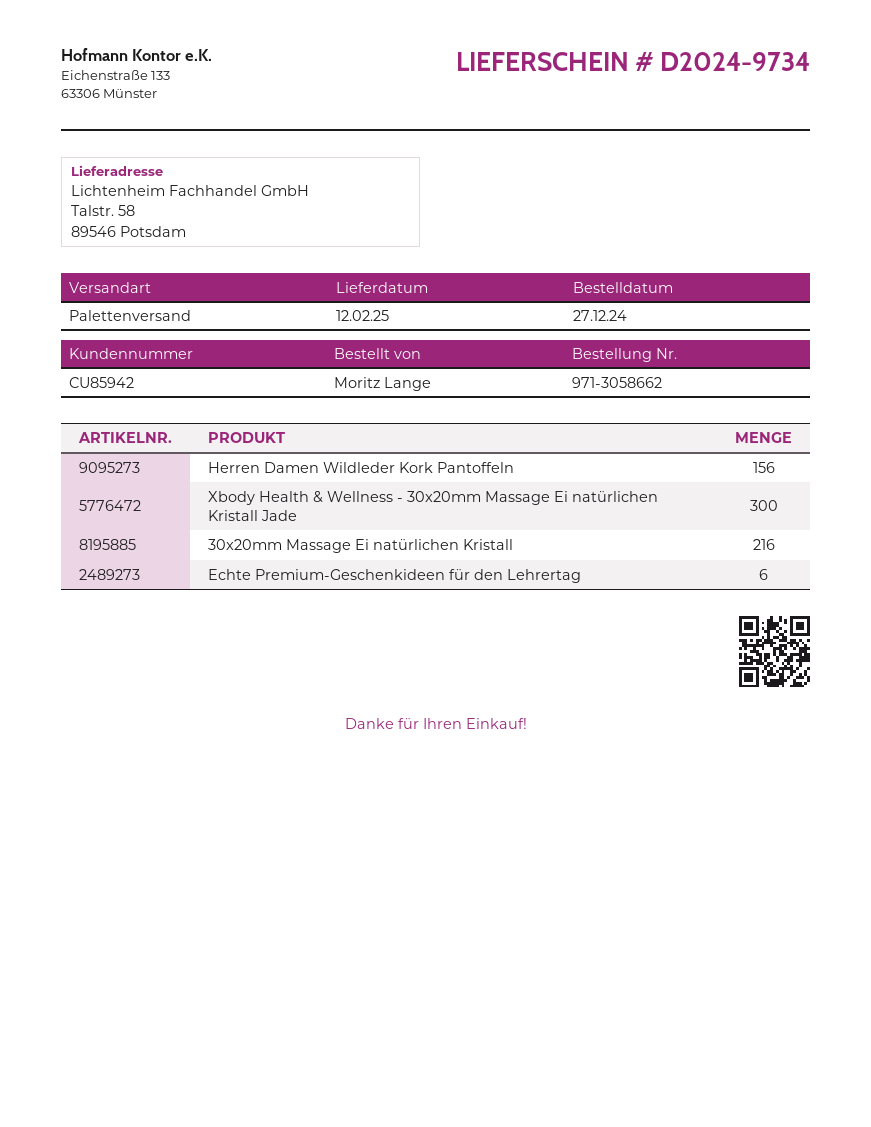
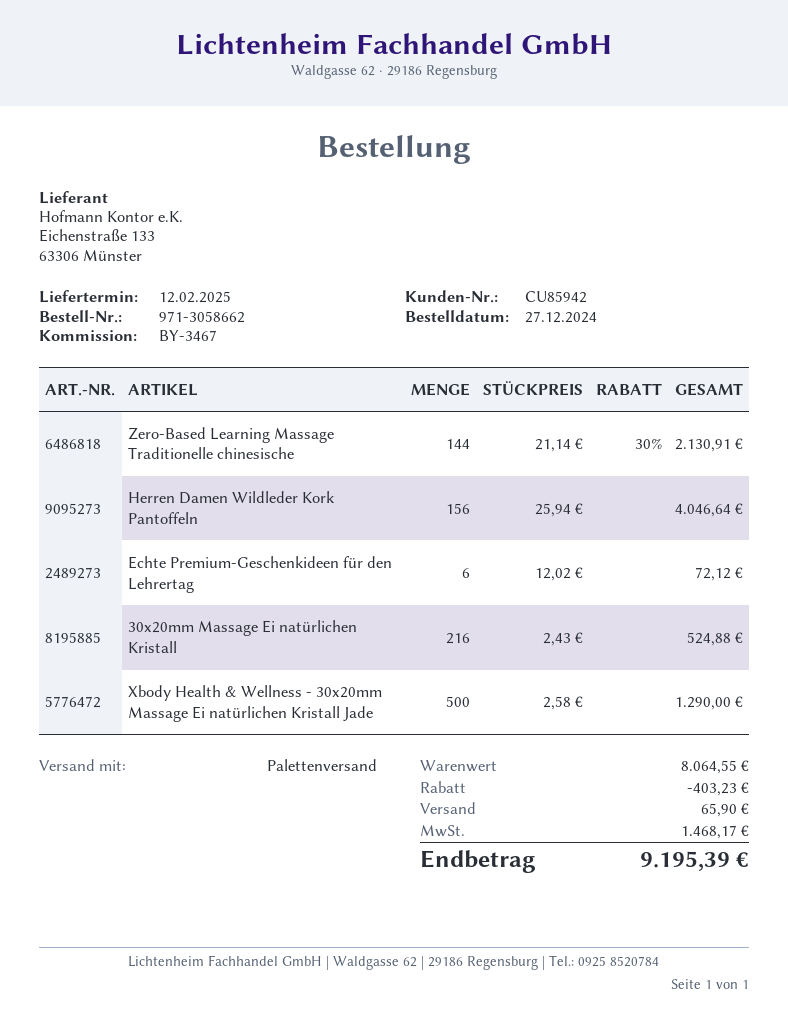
Xbody Health & Wellness - 30x20mm Massage Ei natürlichen Kristall Jade: 300 -> 500
Zero-Based Learning Massage Traditionelle chinesische: none -> 144

